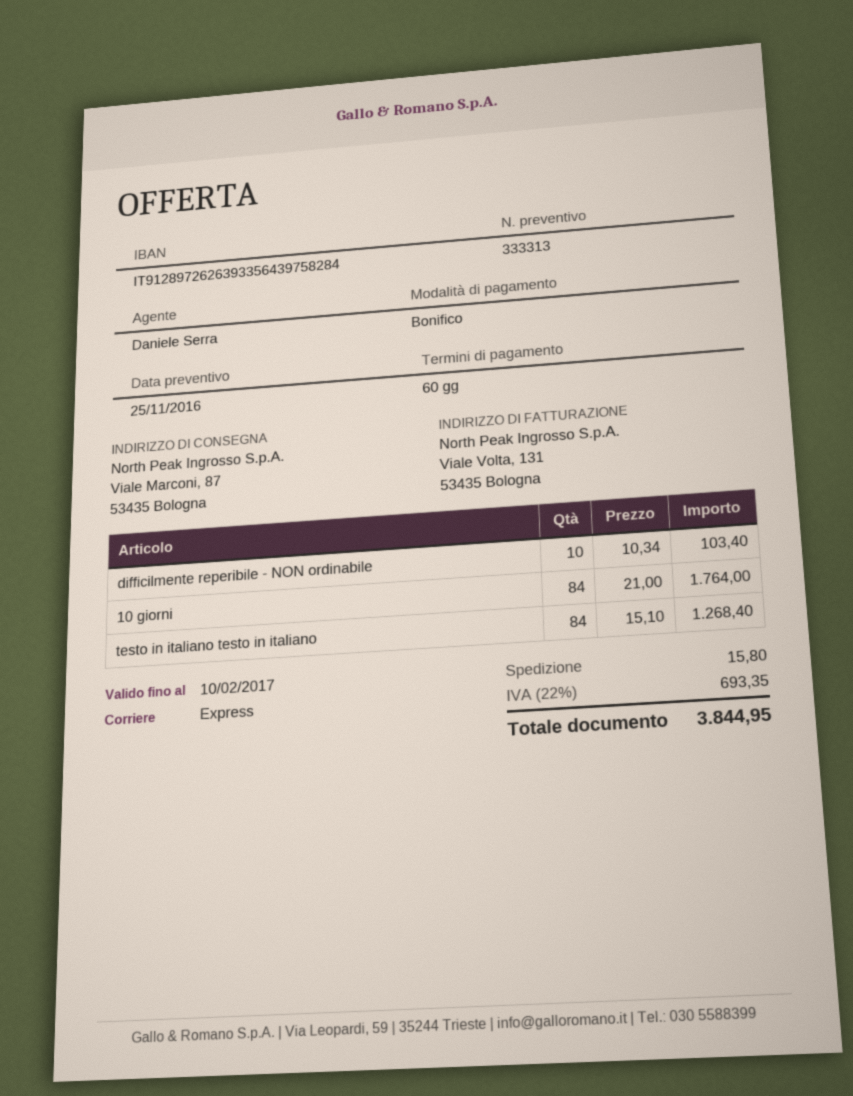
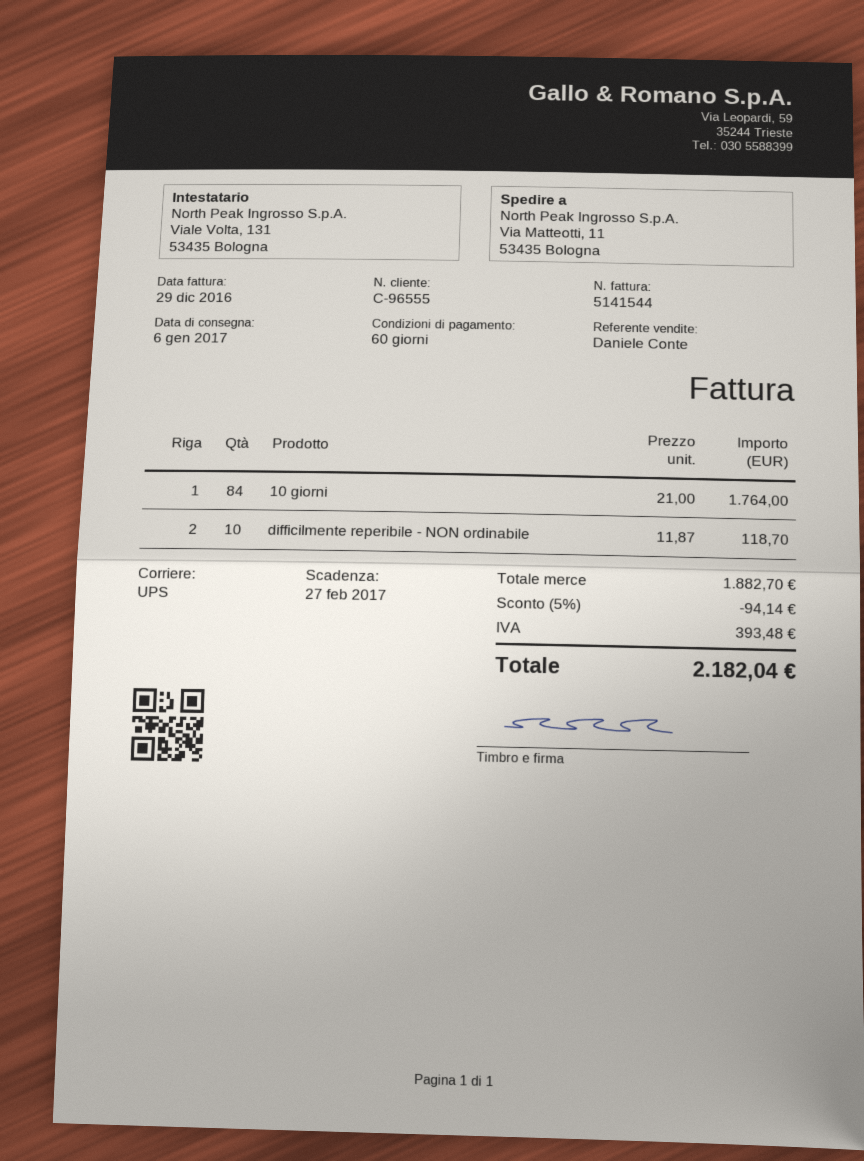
sales rep: Daniele Serra -> Daniele Conte
shipping method: express -> UPS
ship to: Viale Marconi, 87, 53435 Bologna -> Via Matteotti, 11, 53435 Bologna
difficilmente reperibile - NON ordinabile: 10 x 10.34 = 103.40 -> 10 x 11.87 = 118.70
testo in italiano testo in italiano: 84 x 15.10 = 1268.40 -> none
discount: none -> 5% = 94.14
shipping: 15.80 -> none
tax: 693.35 -> 393.48
total: 3844.95 -> 2182.04

